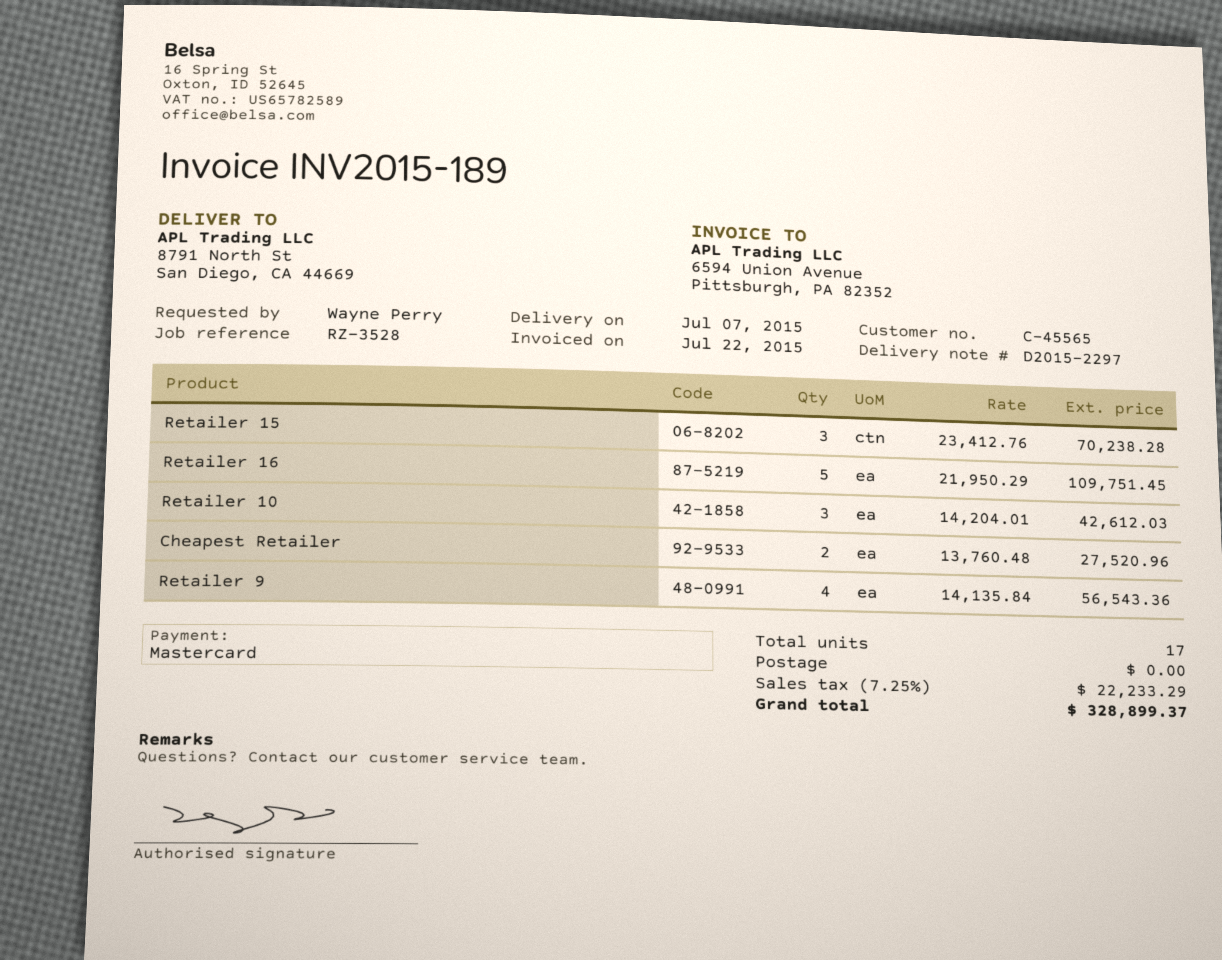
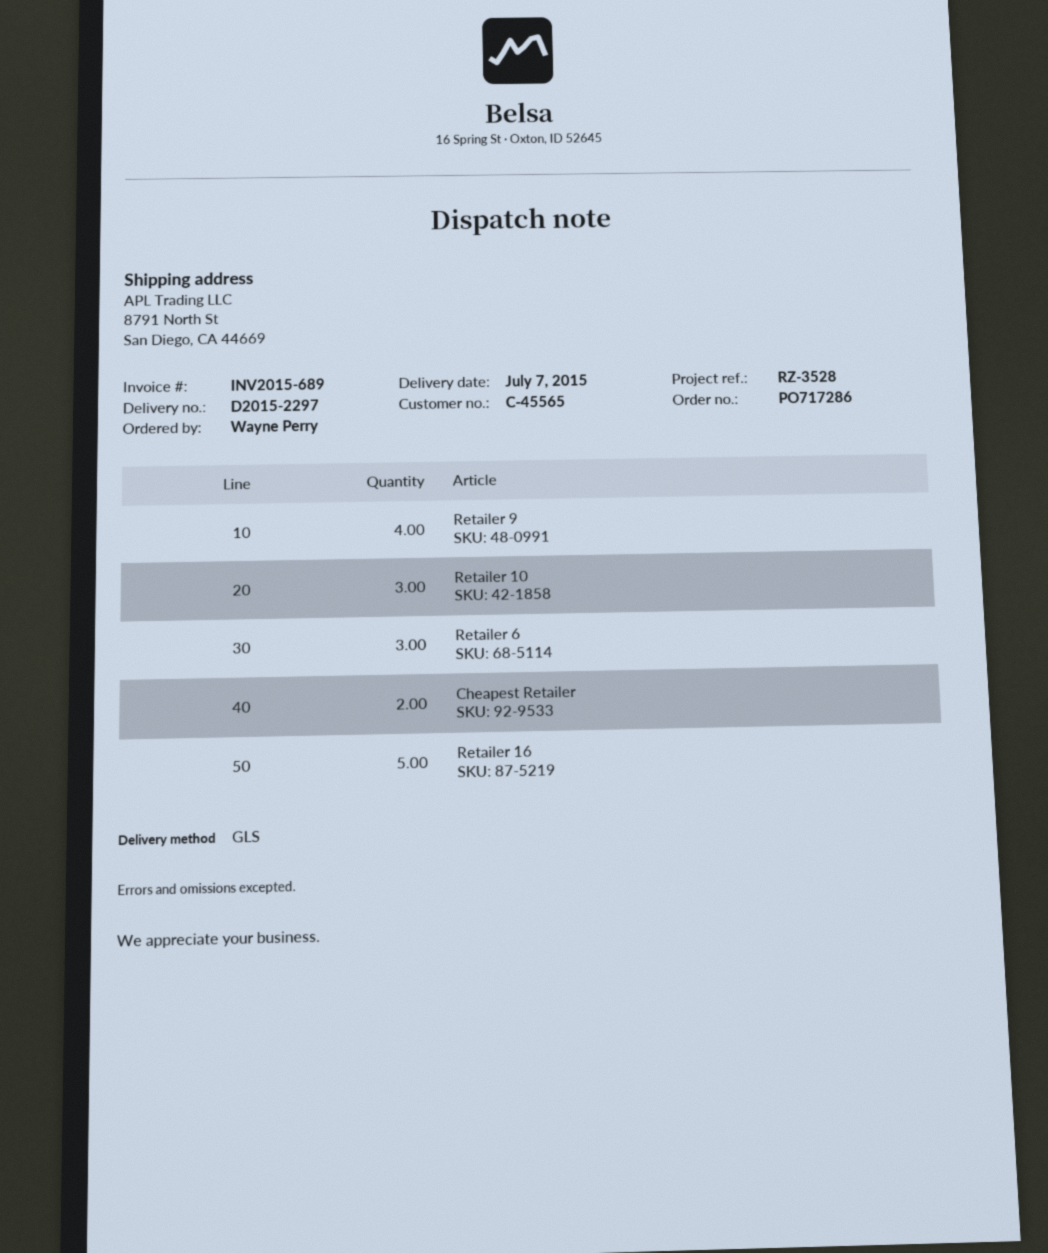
invoice number: INV2015-189 -> INV2015-689
Retailer 15: 3 -> none
Retailer 6: none -> 3

